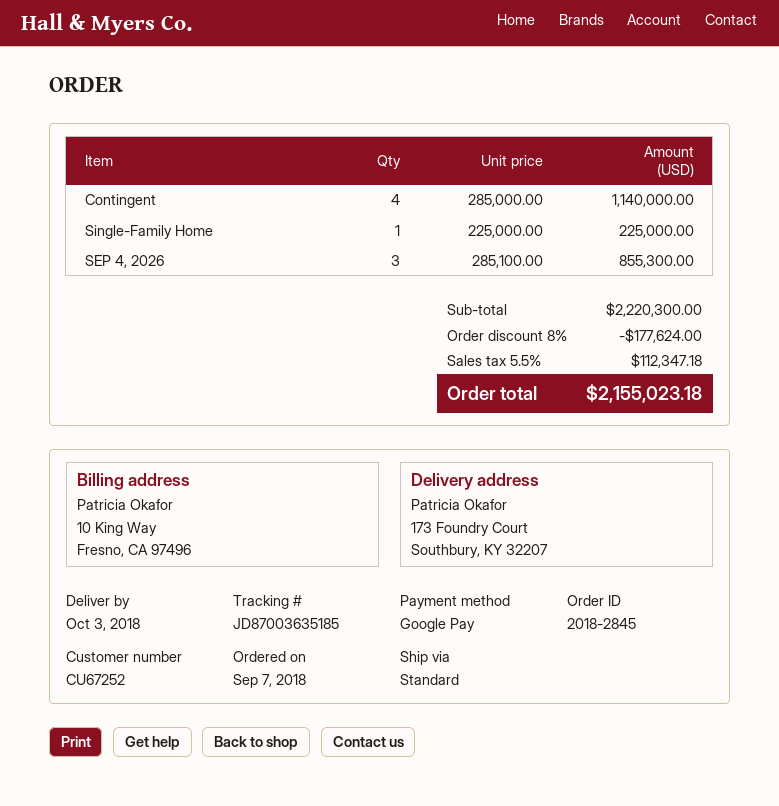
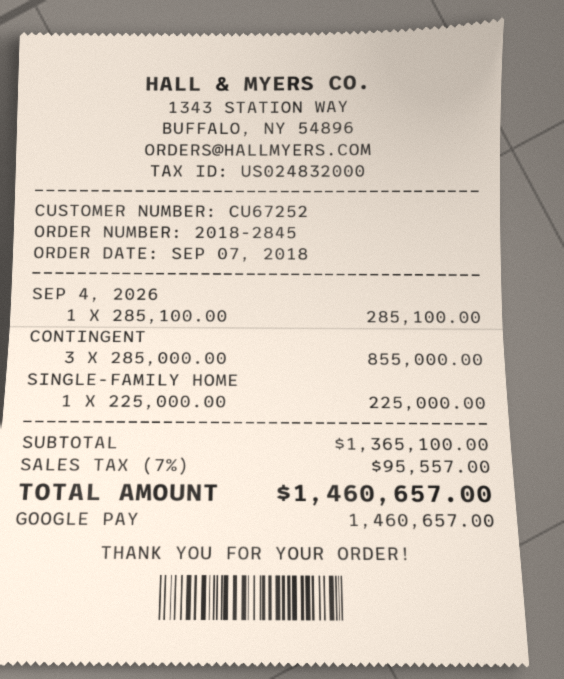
Contingent: 4 x 285000.00 = 1140000.00 -> 3 x 285000.00 = 855000.00
SEP 4, 2026: 3 x 285100.00 = 855300.00 -> 1 x 285100.00 = 285100.00
subtotal: 2220300.00 -> 1365100.00
discount: 8% = 177624.00 -> none
tax: 5.5% = 112347.18 -> 7% = 95557.00
total: 2155023.18 -> 1460657.00

